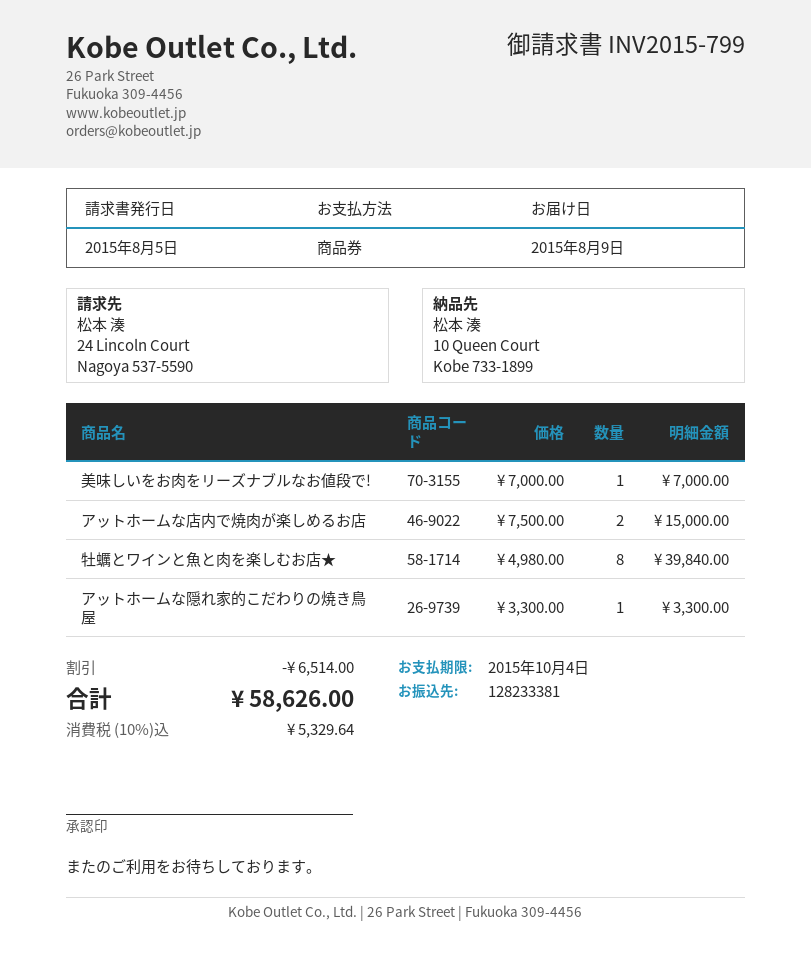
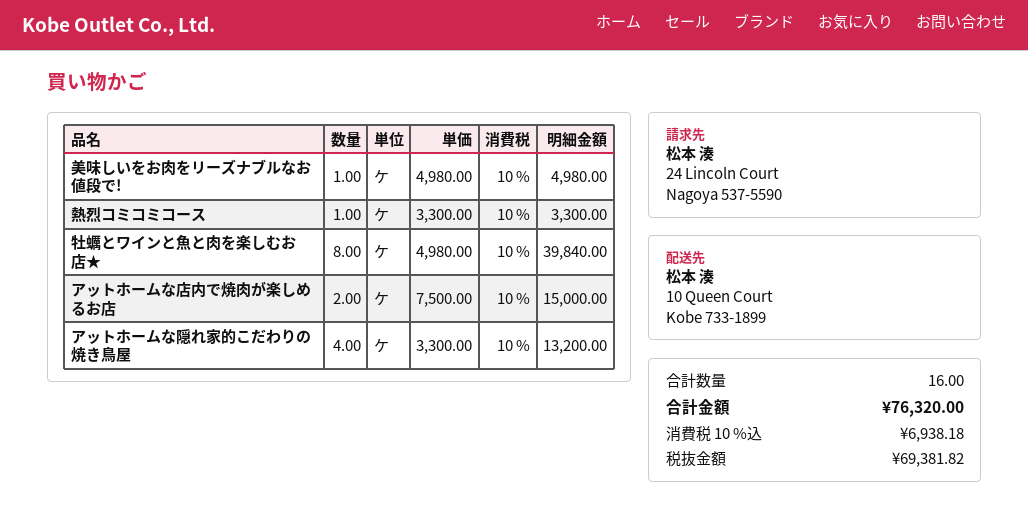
美味しいをお肉をリーズナブルなお値段で!: 1 x 7000.00 = 7000.00 -> 1 x 4980.00 = 4980.00
アットホームな隠れ家的こだわりの焼き鳥屋: 1 x 3300.00 = 3300.00 -> 4 x 3300.00 = 13200.00
熱烈コミコミコース: none -> 1 x 3300.00 = 3300.00
discount: 6514.00 -> none
tax: 10% = 5329.64 -> 10% = 6938.18
total: 58626.00 -> 76320.00

